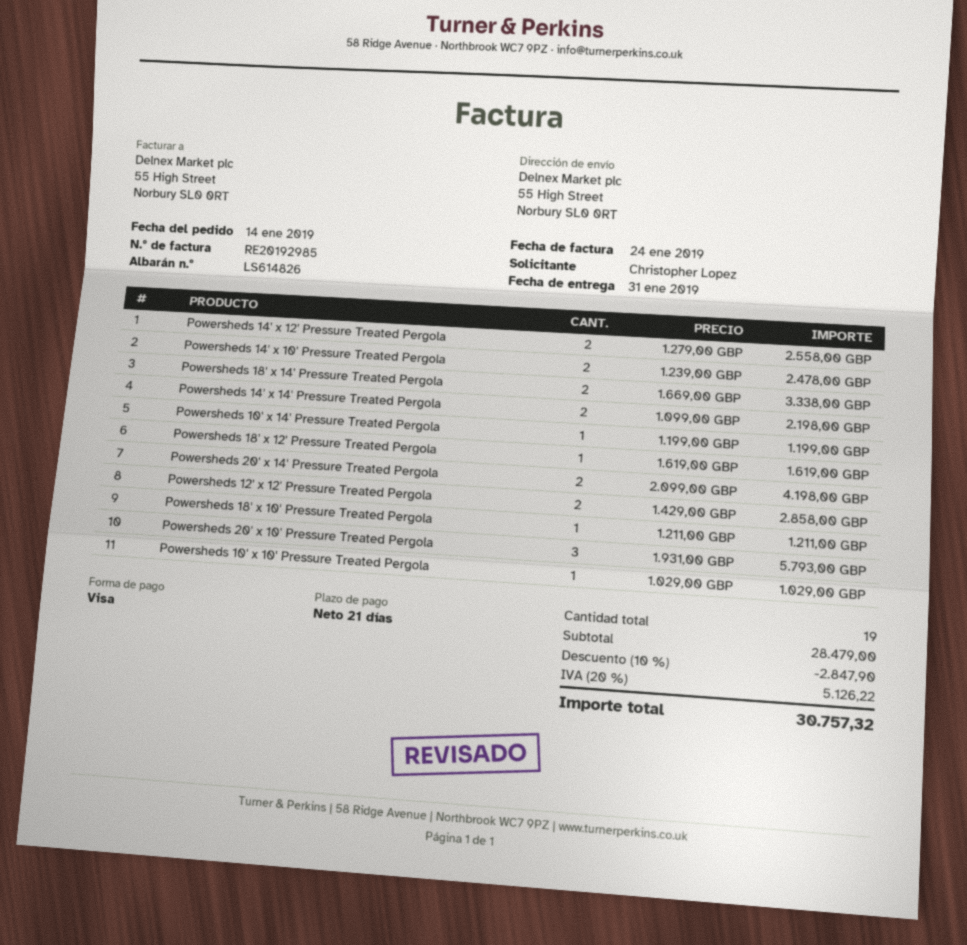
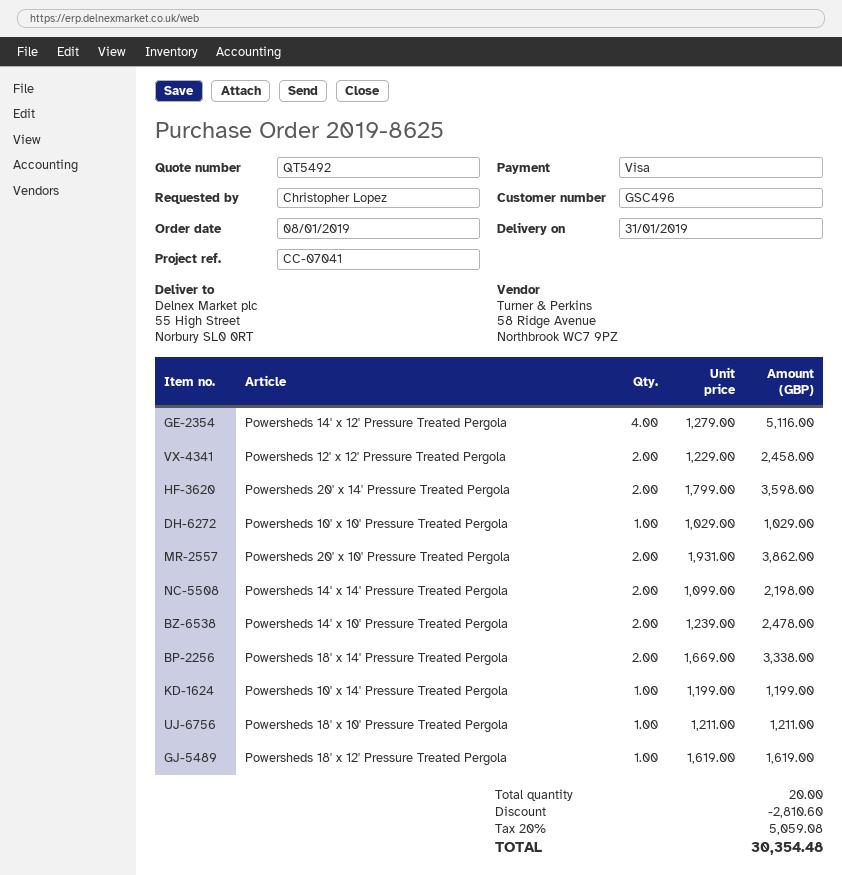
order date: 2019-01-14 -> 2019-01-08
Powersheds 14' x 12' Pressure Treated Pergola: 2 x 1279.00 = 2558.00 -> 4 x 1279.00 = 5116.00
Powersheds 20' x 14' Pressure Treated Pergola: 2 x 2099.00 = 4198.00 -> 2 x 1799.00 = 3598.00
Powersheds 12' x 12' Pressure Treated Pergola: 2 x 1429.00 = 2858.00 -> 2 x 1229.00 = 2458.00
Powersheds 20' x 10' Pressure Treated Pergola: 3 x 1931.00 = 5793.00 -> 2 x 1931.00 = 3862.00
total quantity: 19 -> 20
discount: 2847.90 -> 2810.60
tax: 20% = 5126.22 -> 20% = 5059.08
total: 30757.32 -> 30354.48

